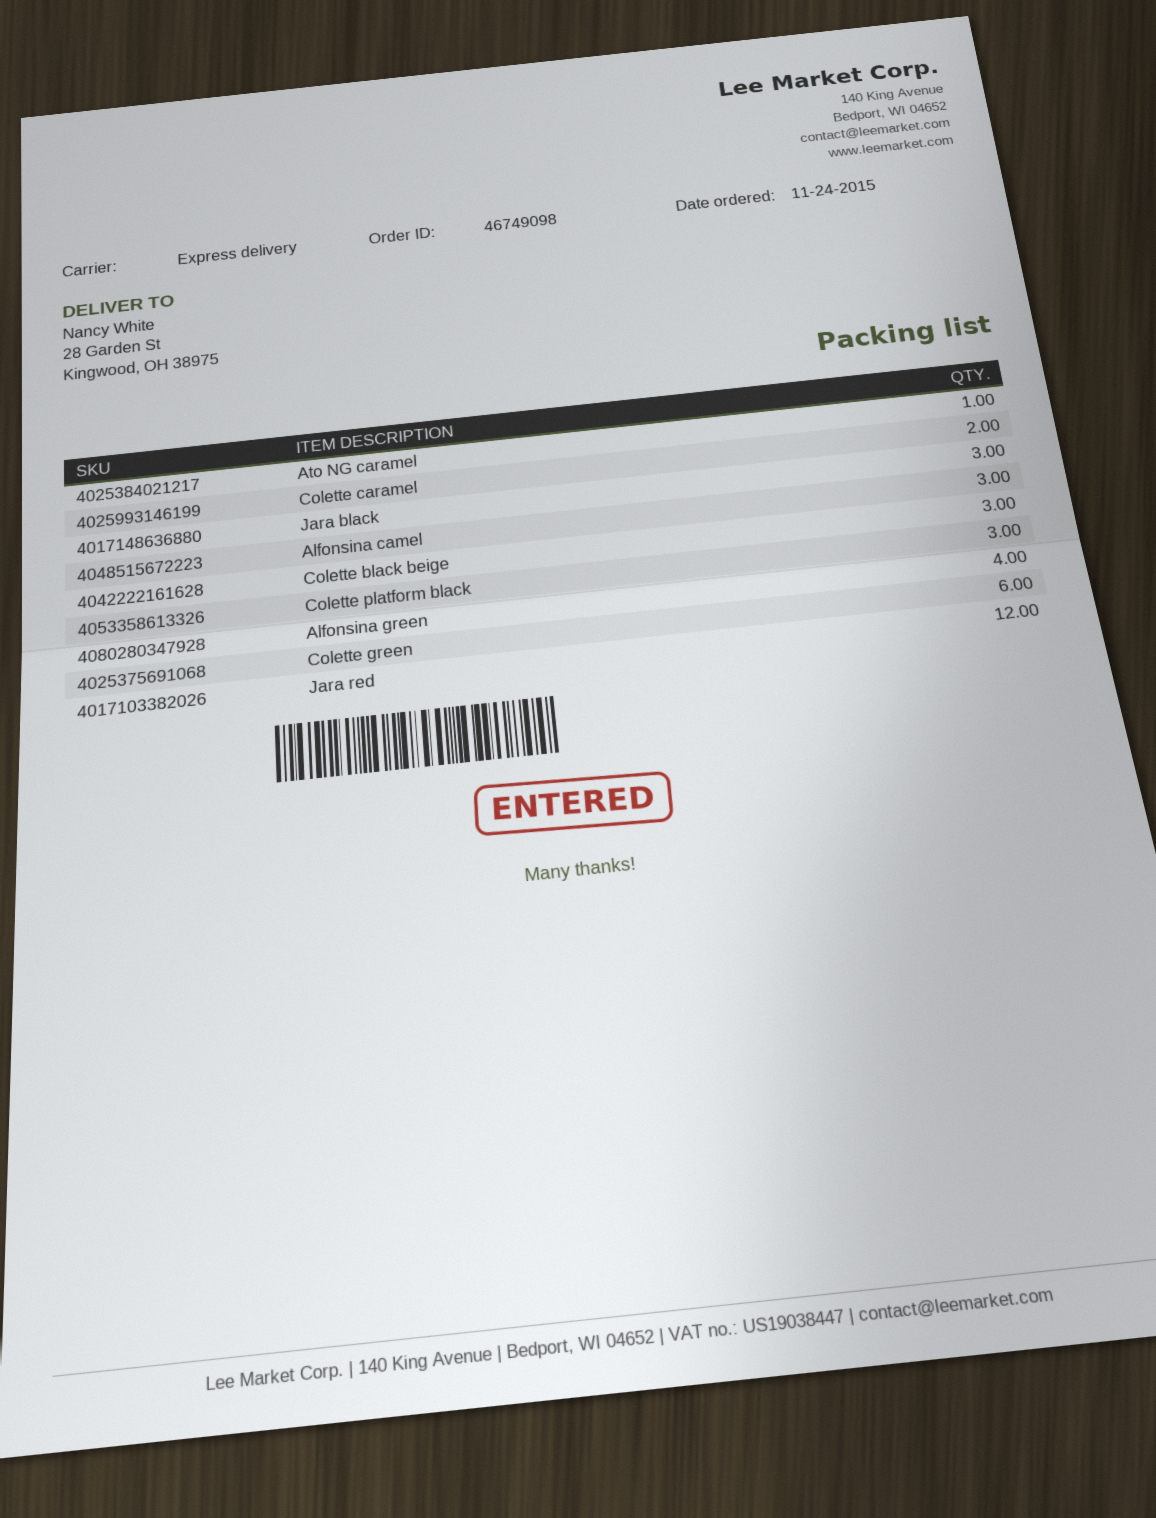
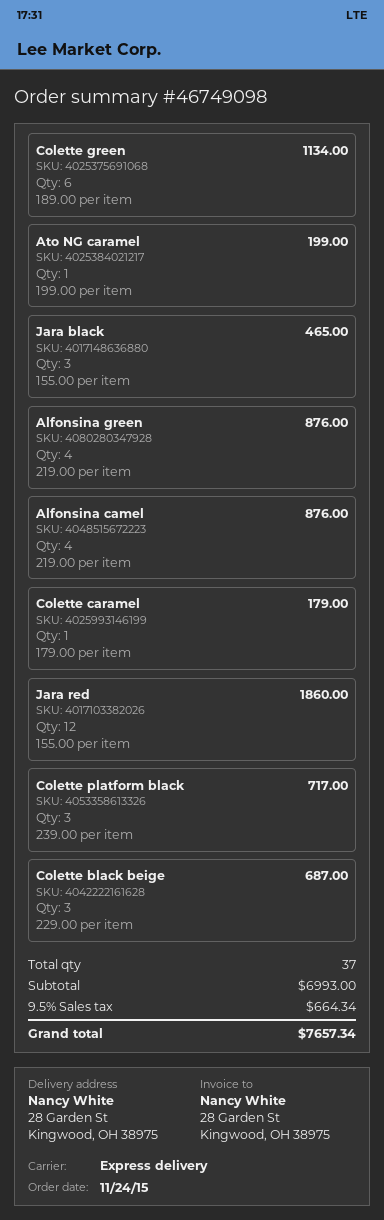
Colette caramel: 2 -> 1
Alfonsina camel: 3 -> 4

